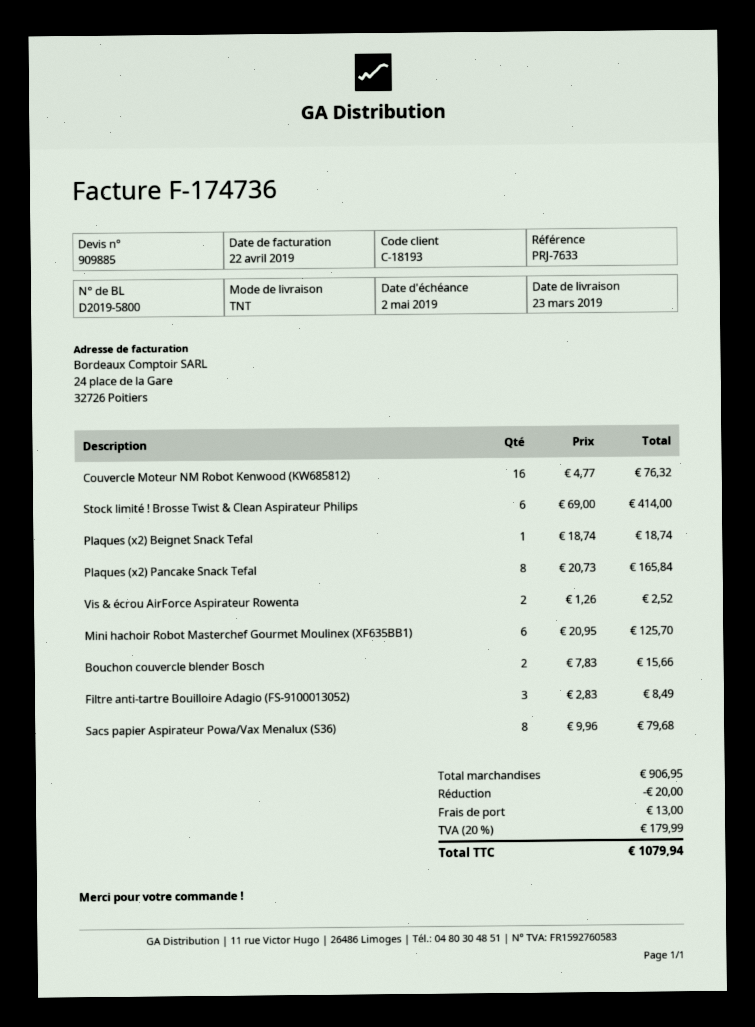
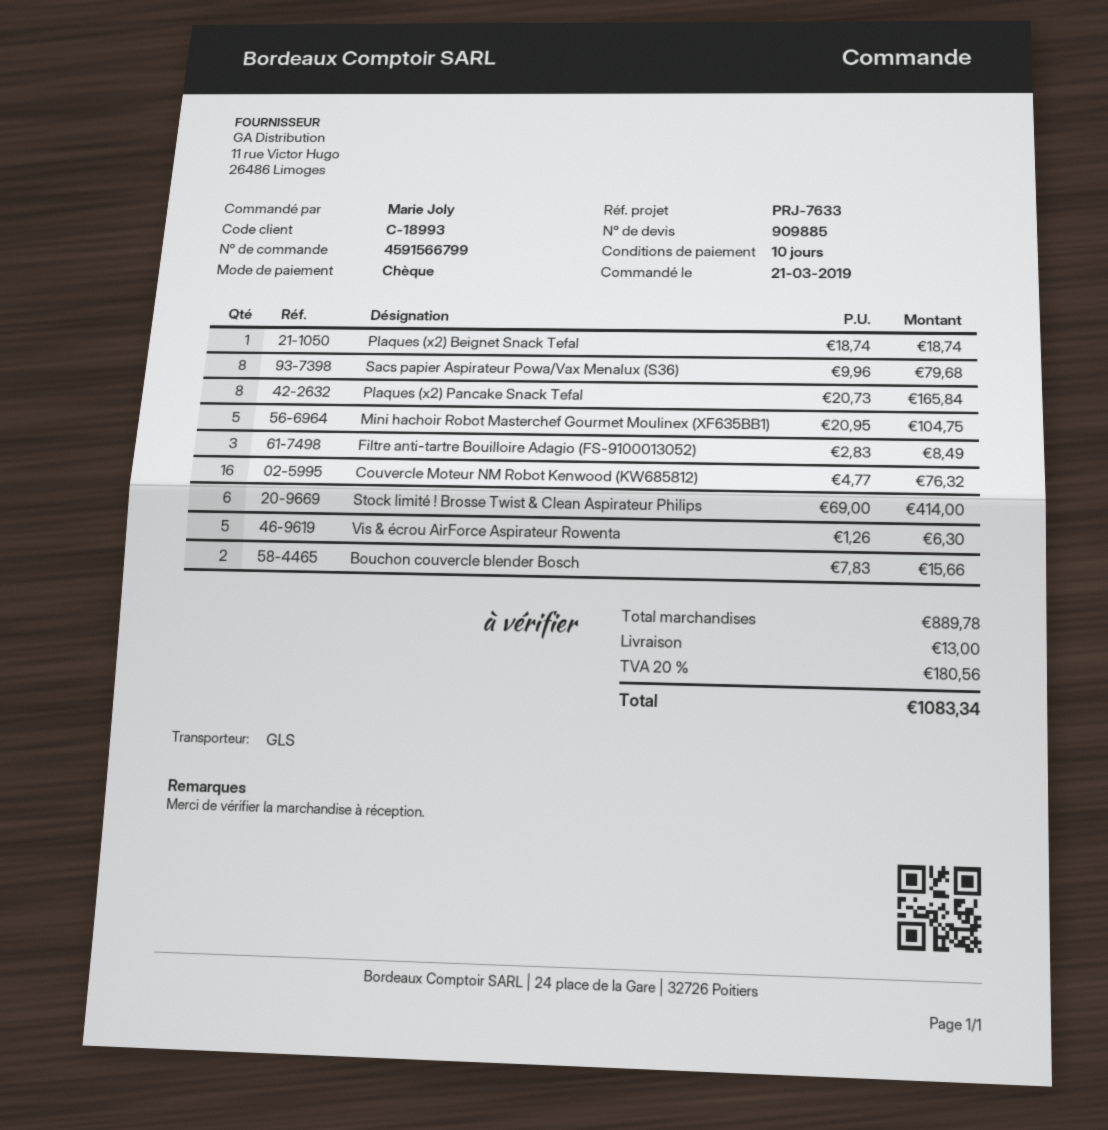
customer number: C-18193 -> C-18993
shipping method: TNT -> GLS
Vis & écrou AirForce Aspirateur Rowenta: 2 x 1.26 = 2.52 -> 5 x 1.26 = 6.30
Mini hachoir Robot Masterchef Gourmet Moulinex (XF635BB1): 6 x 20.95 = 125.70 -> 5 x 20.95 = 104.75
subtotal: 906.95 -> 889.78
discount: 20.00 -> none
tax: 20% = 179.99 -> 20% = 180.56
total: 1079.94 -> 1083.34

